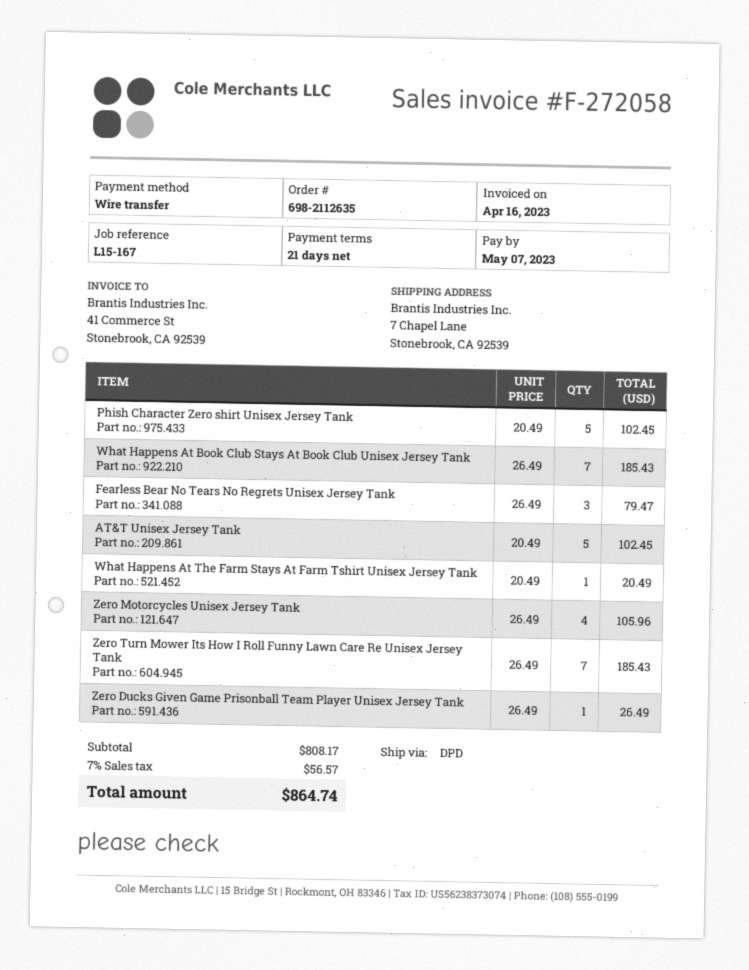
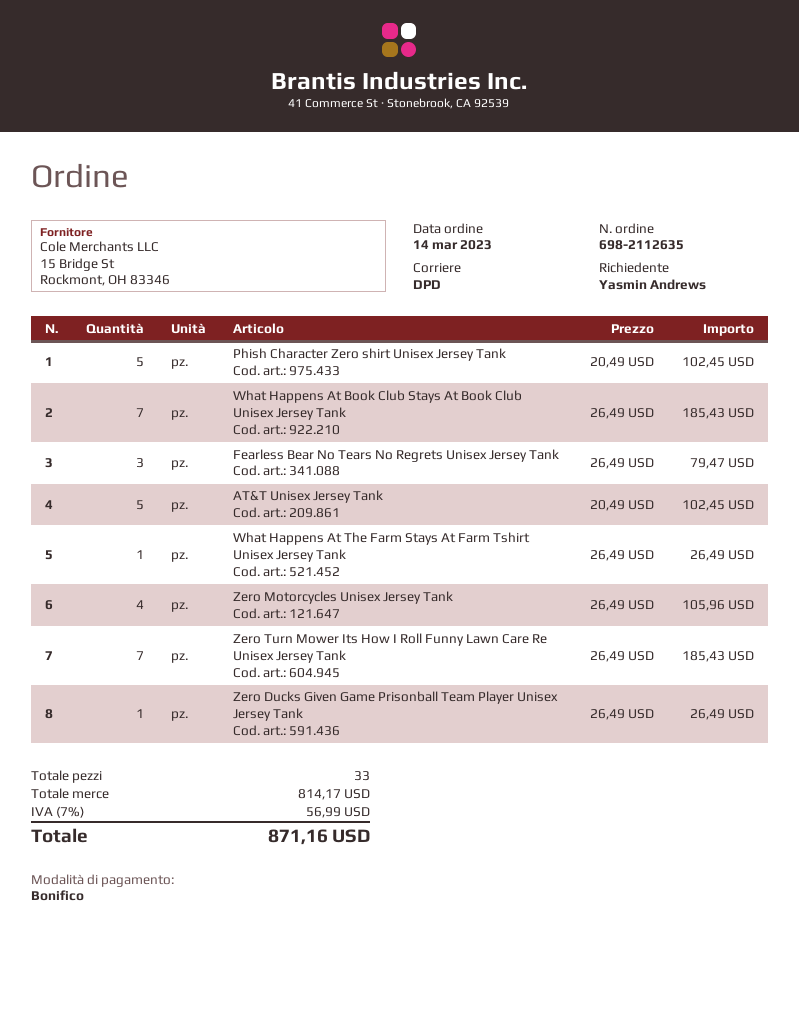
What Happens At The Farm Stays At Farm Tshirt Unisex Jersey Tank: 1 x 20.49 = 20.49 -> 1 x 26.49 = 26.49
subtotal: 808.17 -> 814.17
tax: 7% = 56.57 -> 7% = 56.99
total: 864.74 -> 871.16

